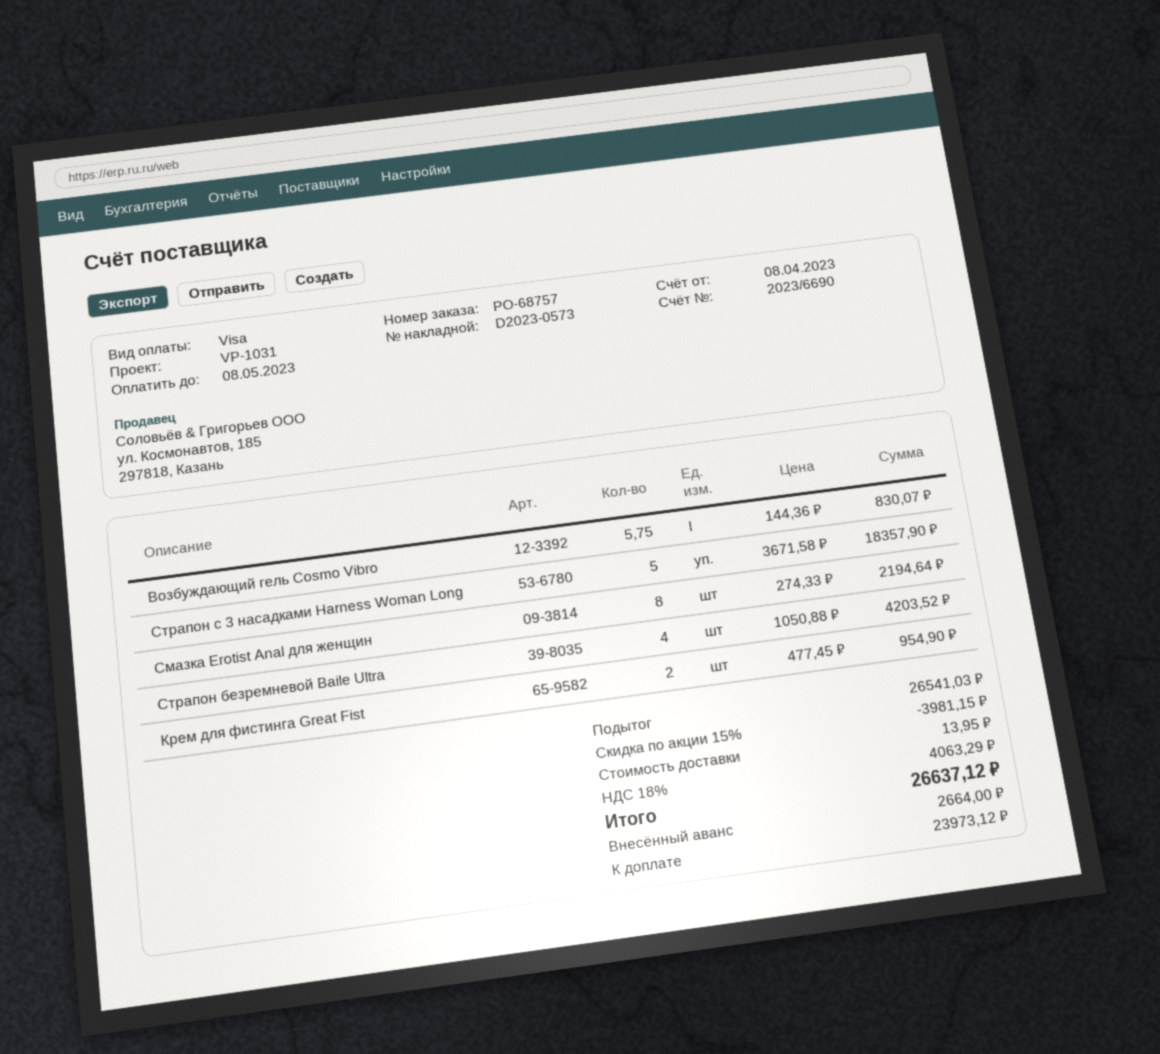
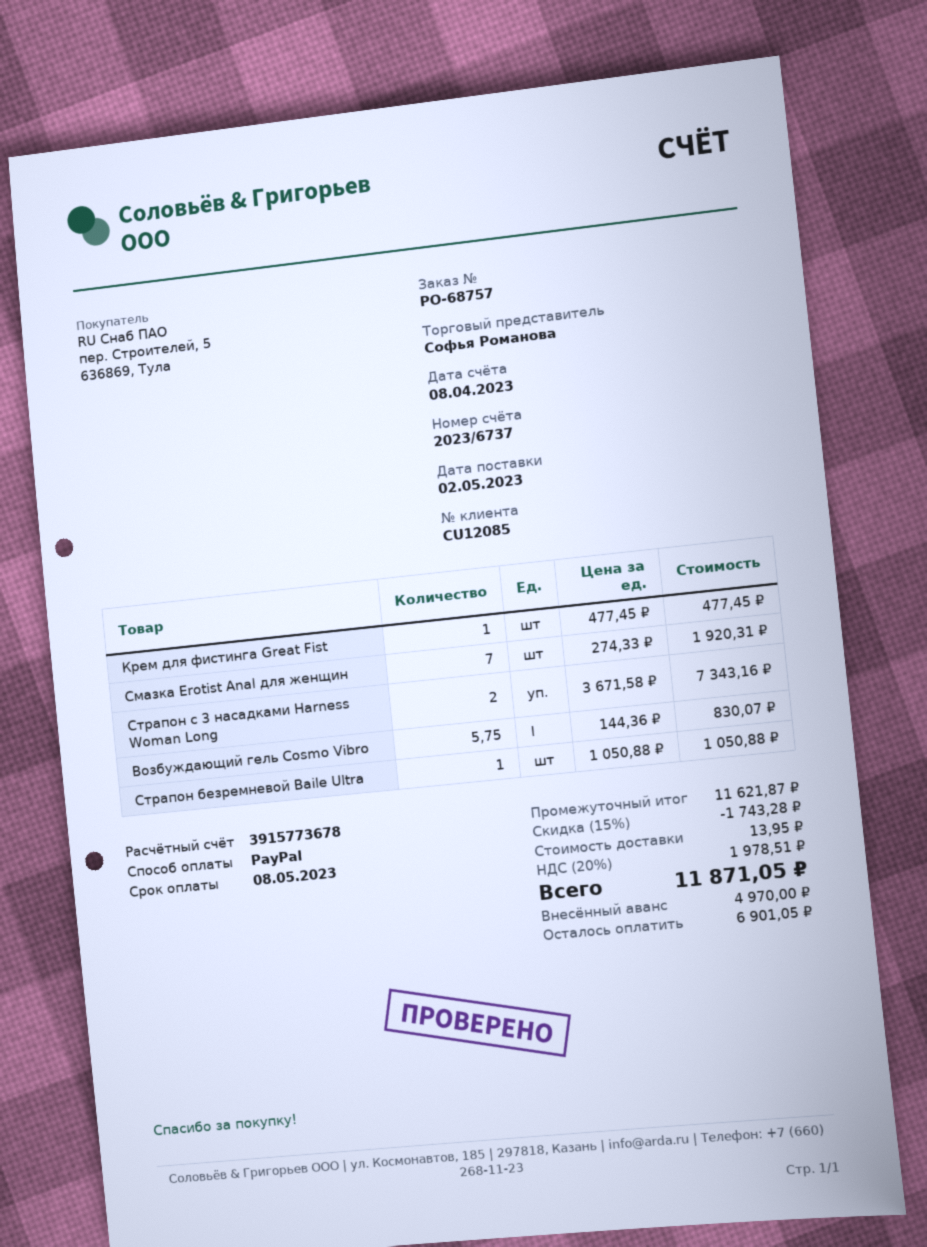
invoice number: 2023/6690 -> 2023/6737
payment method: Visa -> PayPal
Страпон с 3 насадками Harness Woman Long: 5 x 3671.58 = 18357.90 -> 2 x 3671.58 = 7343.16
Смазка Erotist Anal для женщин: 8 x 274.33 = 2194.64 -> 7 x 274.33 = 1920.31
Страпон безремневой Baile Ultra: 4 x 1050.88 = 4203.52 -> 1 x 1050.88 = 1050.88
Крем для фистинга Great Fist: 2 x 477.45 = 954.90 -> 1 x 477.45 = 477.45
subtotal: 26541.03 -> 11621.87
discount: 15% = 3981.15 -> 15% = 1743.28
tax: 18% = 4063.29 -> 20% = 1978.51
total: 26637.12 -> 11871.05
deposit: 2664.00 -> 4970.00
balance: 23973.12 -> 6901.05

